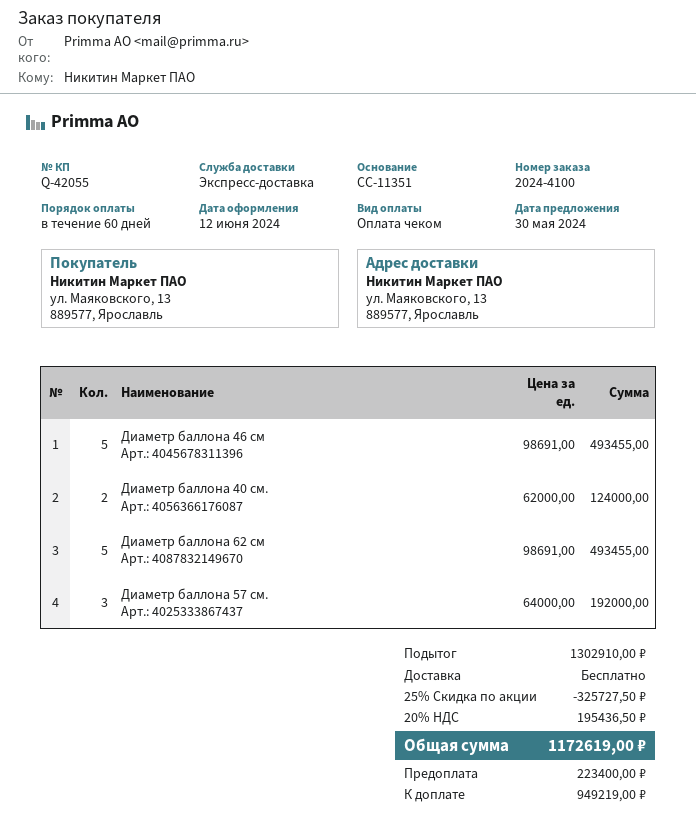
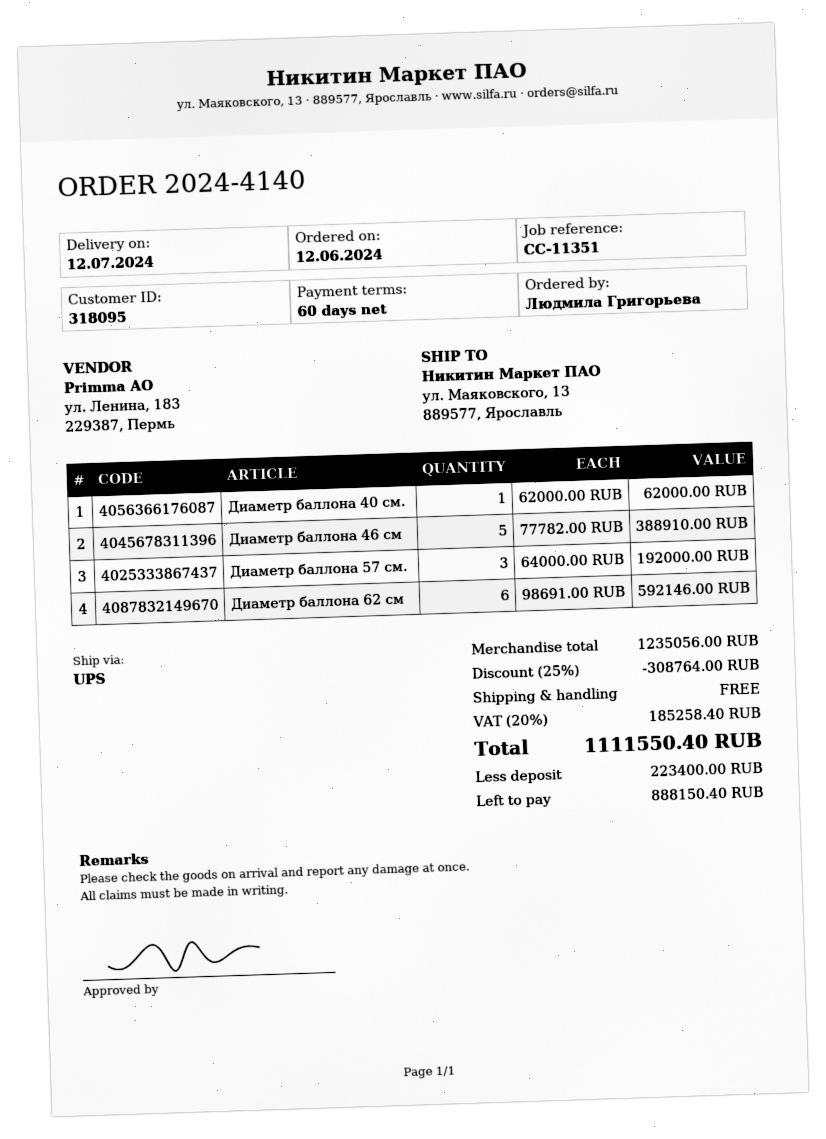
order number: 2024-4100 -> 2024-4140
shipping method: express -> UPS
Диаметр баллона 46 см: 5 x 98691.00 = 493455.00 -> 5 x 77782.00 = 388910.00
Диаметр баллона 40 см.: 2 x 62000.00 = 124000.00 -> 1 x 62000.00 = 62000.00
Диаметр баллона 62 см: 5 x 98691.00 = 493455.00 -> 6 x 98691.00 = 592146.00
subtotal: 1302910.00 -> 1235056.00
discount: 25% = 325727.50 -> 25% = 308764.00
tax: 20% = 195436.50 -> 20% = 185258.40
total: 1172619.00 -> 1111550.40
balance: 949219.00 -> 888150.40

